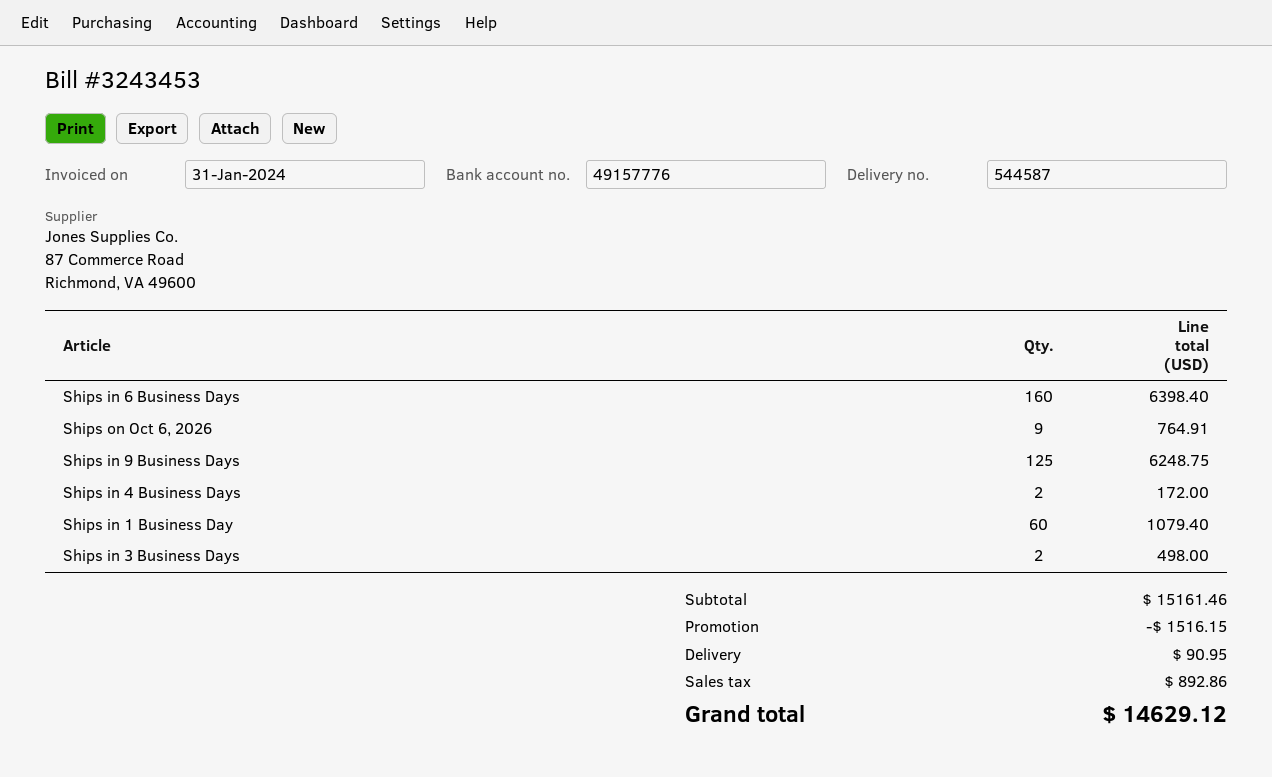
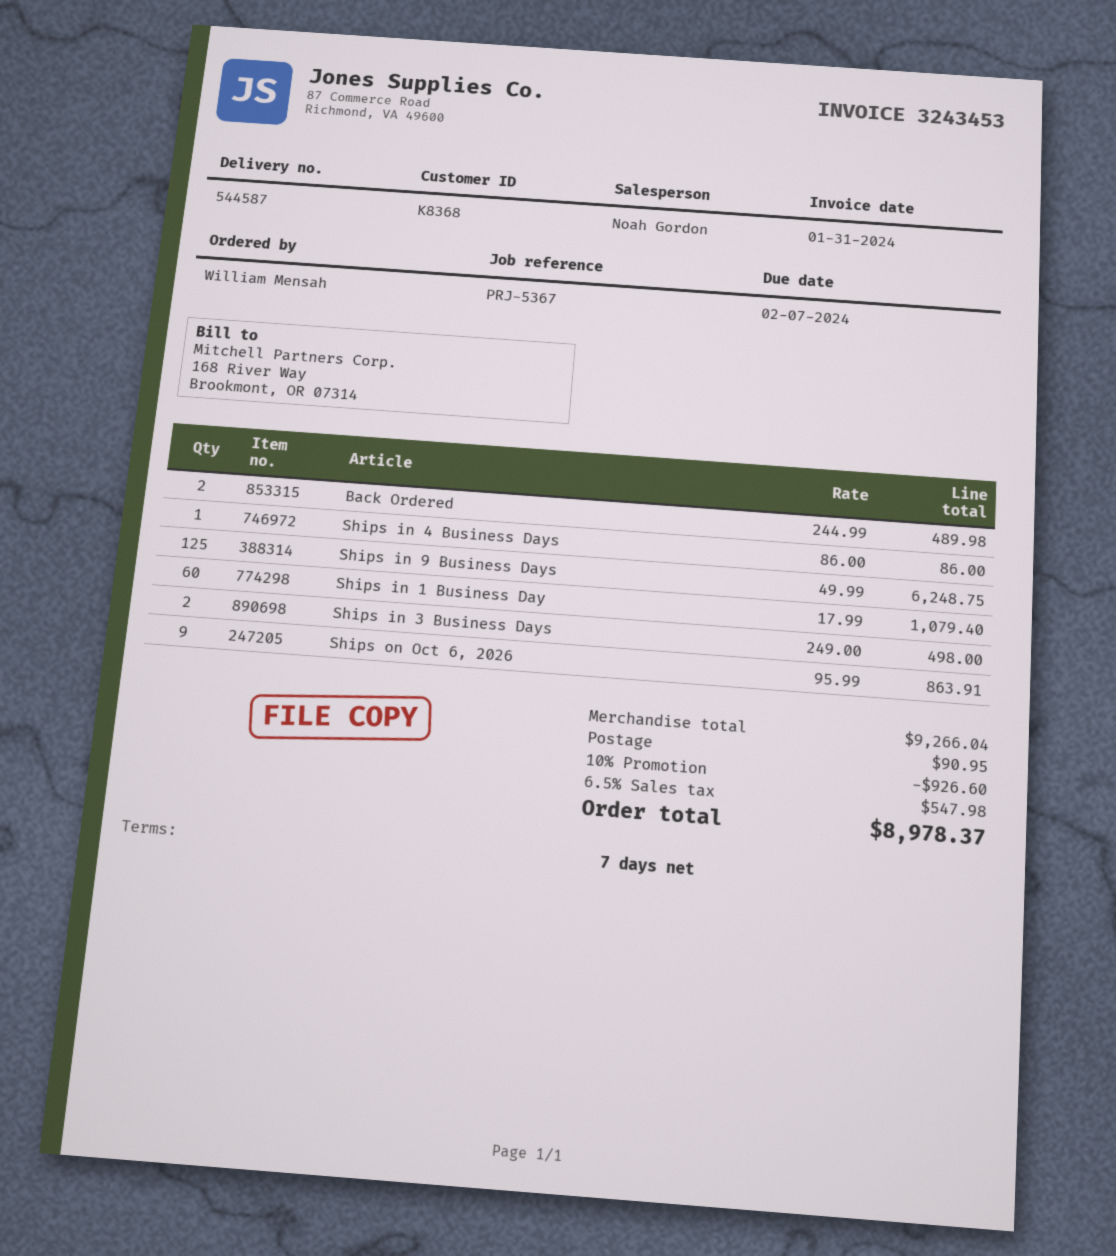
Ships in 6 Business Days: 160 for 6398.40 -> none
Ships on Oct 6, 2026: 9 for 764.91 -> 9 for 863.91
Ships in 4 Business Days: 2 for 172.00 -> 1 for 86.00
Back Ordered: none -> 2 for 489.98
subtotal: 15161.46 -> 9266.04
discount: 1516.15 -> 926.60
tax: 892.86 -> 547.98
total: 14629.12 -> 8978.37

